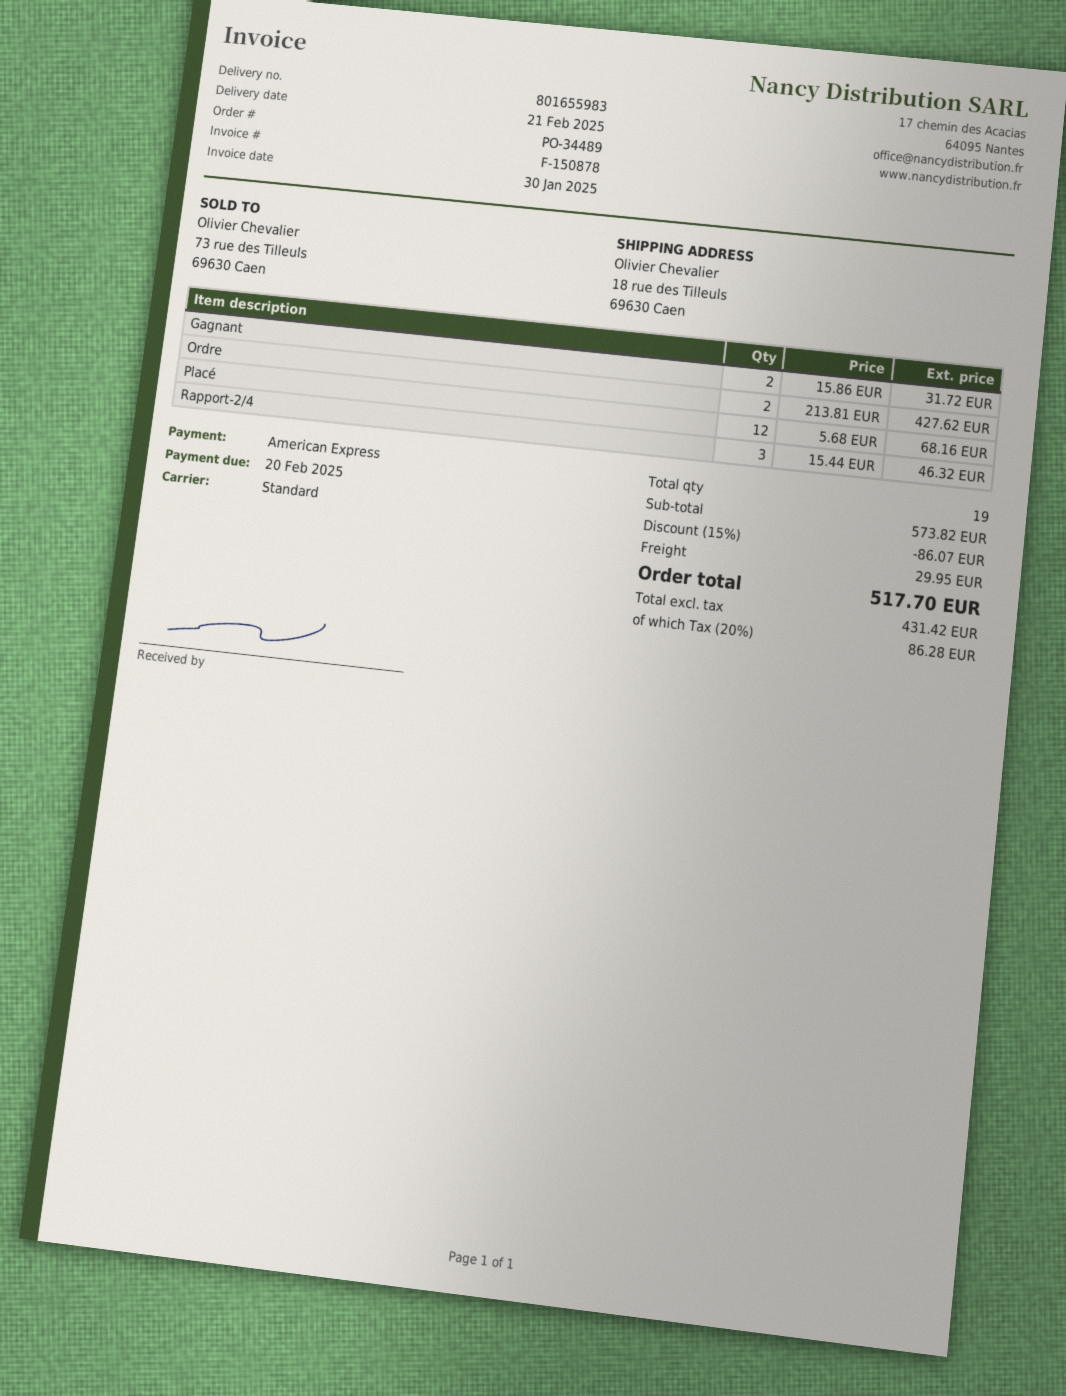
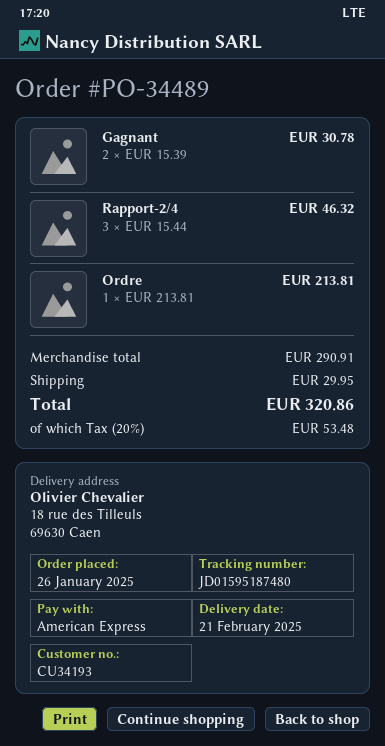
Gagnant: 2 x 15.86 = 31.72 -> 2 x 15.39 = 30.78
Ordre: 2 x 213.81 = 427.62 -> 1 x 213.81 = 213.81
Placé: 12 x 5.68 = 68.16 -> none
subtotal: 573.82 -> 290.91
discount: 15% = 86.07 -> none
tax: 20% = 86.28 -> 20% = 53.48
total: 517.70 -> 320.86

